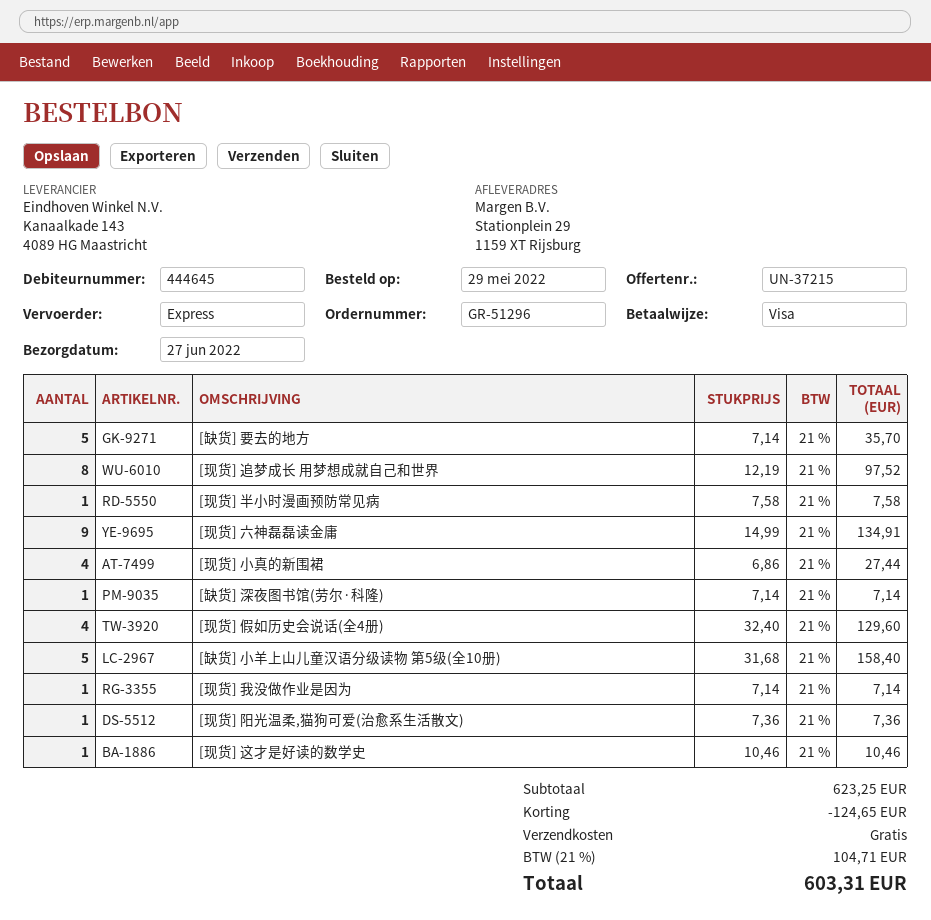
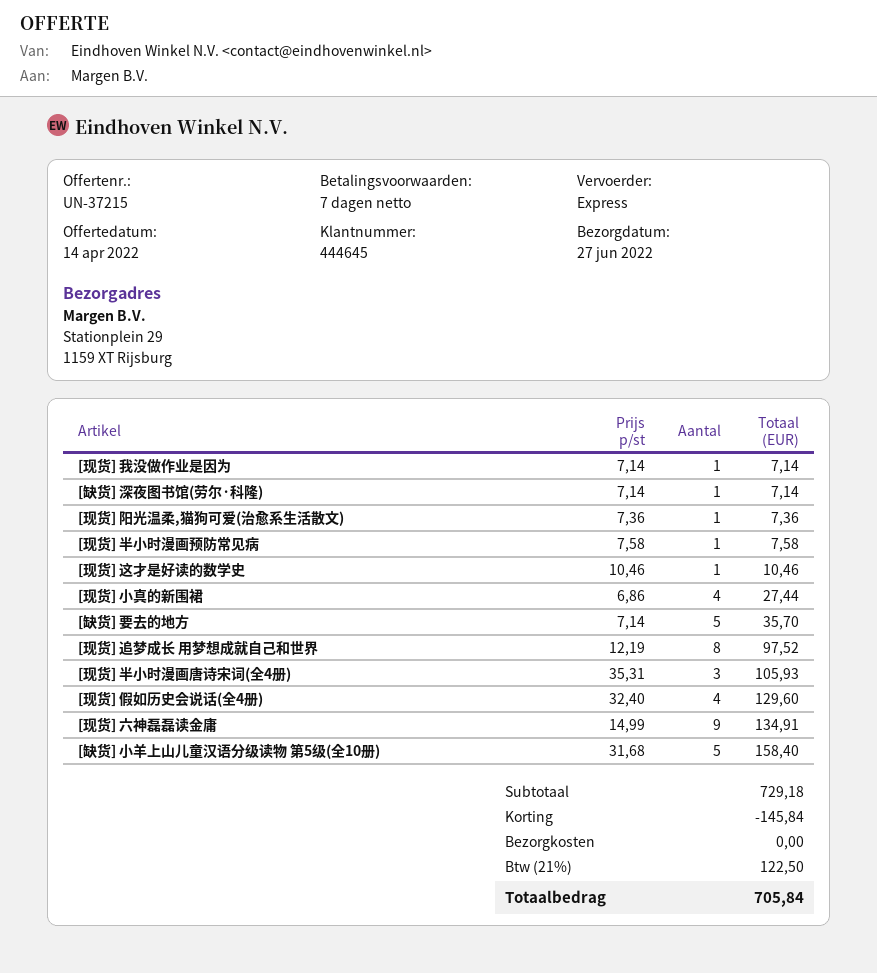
[现货] 半小时漫画唐诗宋词(全4册): none -> 3 x 35.31 = 105.93
subtotal: 623.25 -> 729.18
discount: 124.65 -> 145.84
tax: 21% = 104.71 -> 21% = 122.50
total: 603.31 -> 705.84

